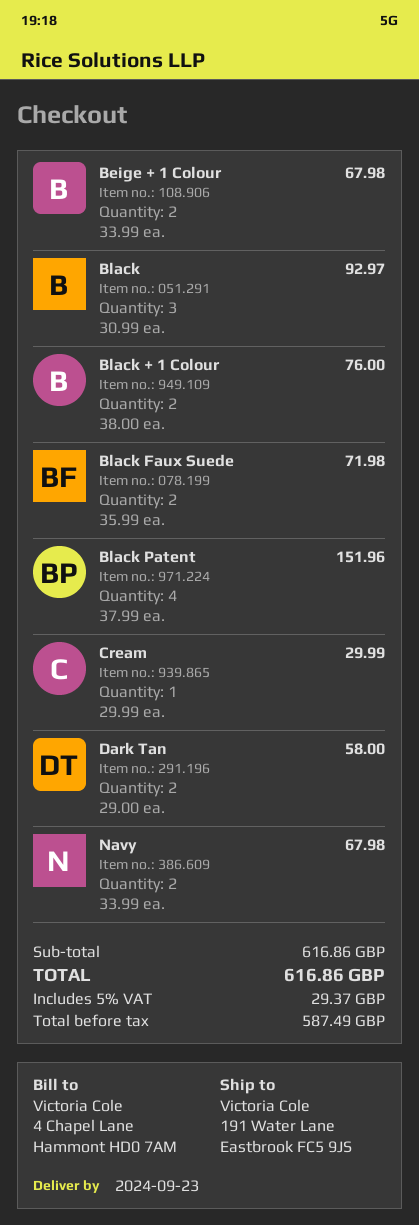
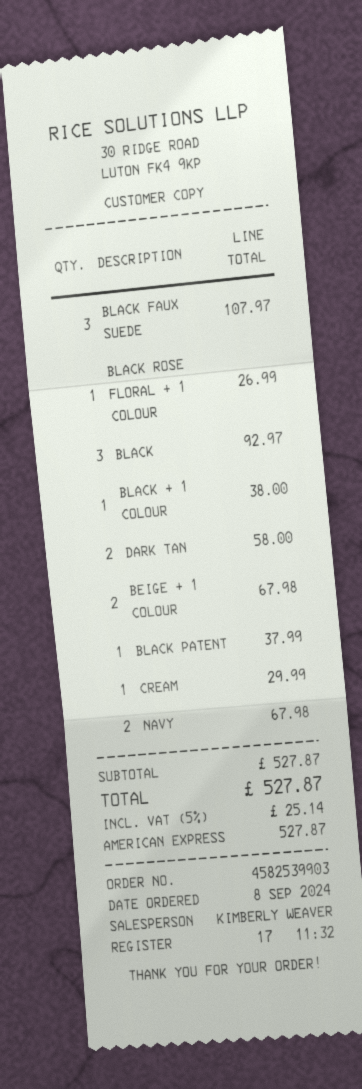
Black + 1 Colour: 2 for 76.00 -> 1 for 38.00
Black Faux Suede: 2 for 71.98 -> 3 for 107.97
Black Patent: 4 for 151.96 -> 1 for 37.99
BLACK ROSE FLORAL + 1 COLOUR: none -> 1 for 26.99
subtotal: 616.86 -> 527.87
tax: 5% = 29.37 -> 5% = 25.14
total: 616.86 -> 527.87

